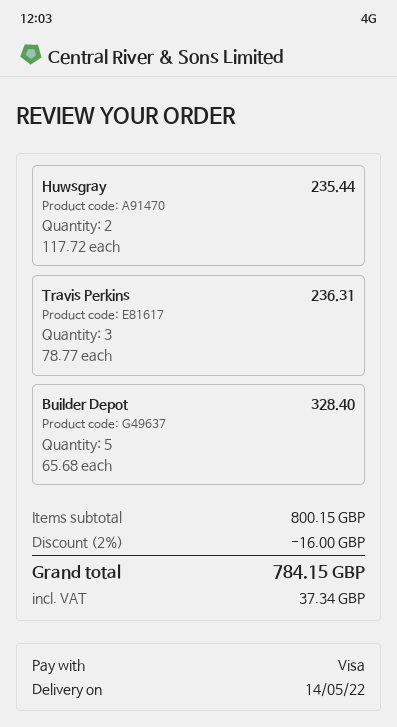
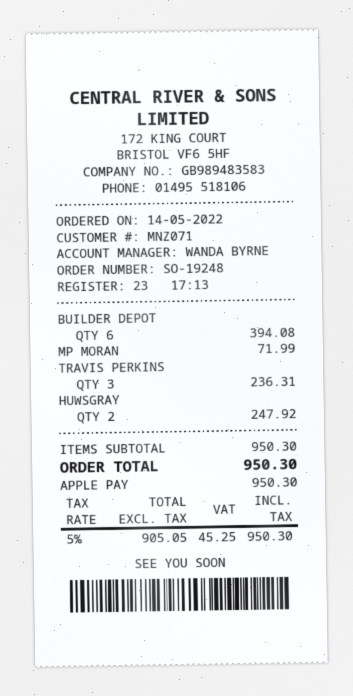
payment method: Visa -> Apple Pay
Huwsgray: 2 for 235.44 -> 2 for 247.92
Builder Depot: 5 for 328.40 -> 6 for 394.08
MP MORAN: none -> 1 for 71.99
subtotal: 800.15 -> 950.30
discount: 2% = 16.00 -> none
tax: 37.34 -> 45.25
total: 784.15 -> 950.30

